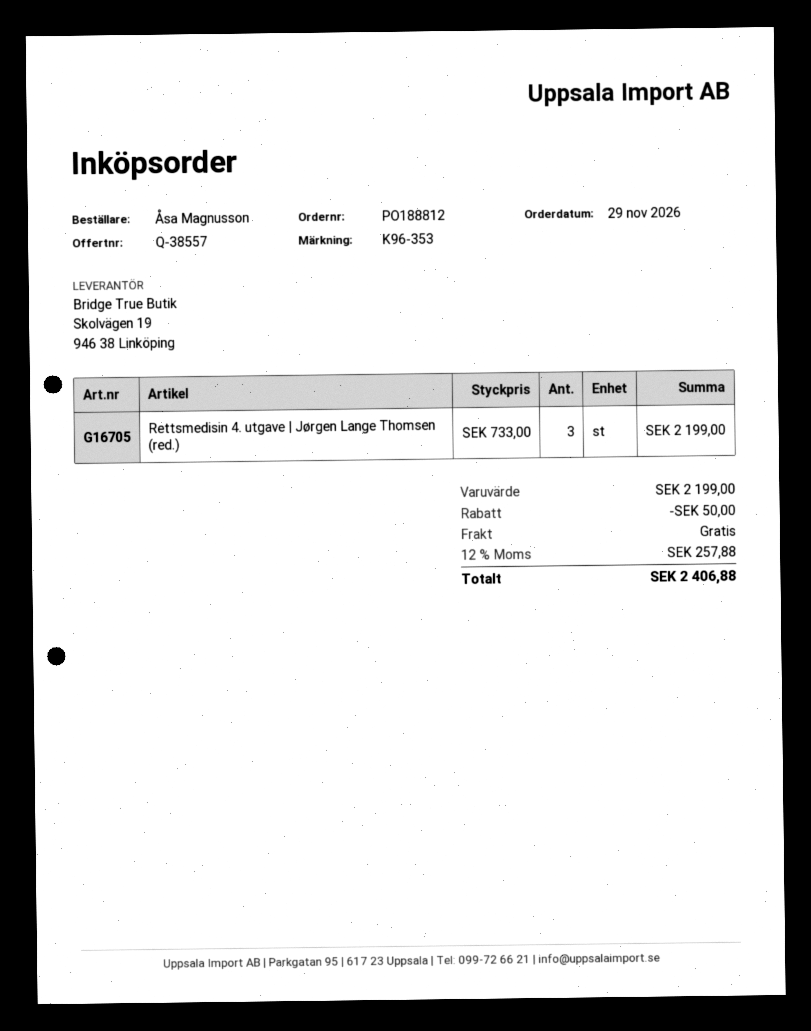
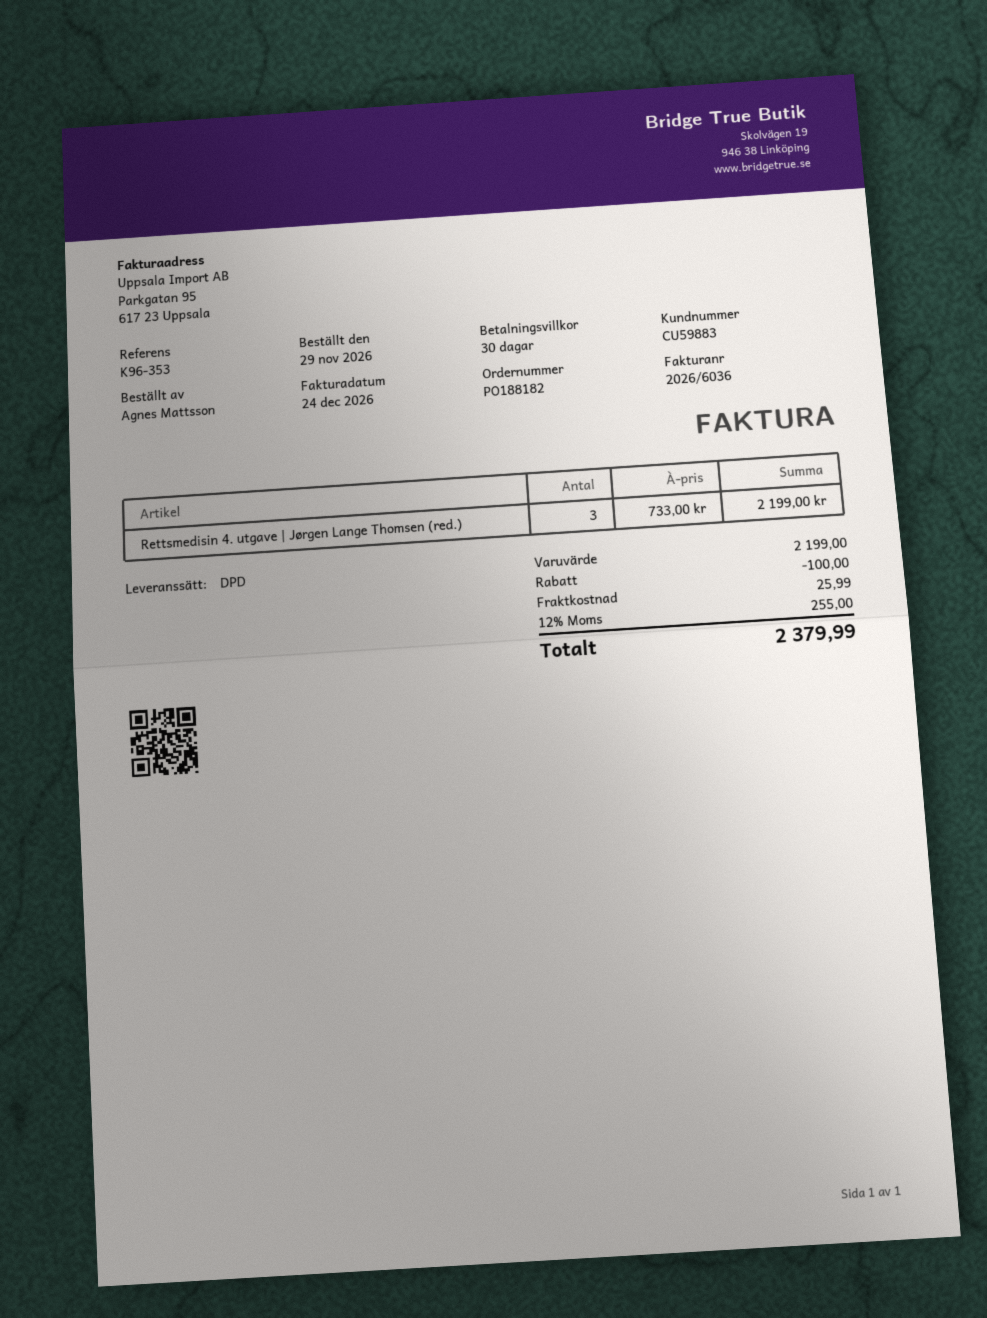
order number: PO188812 -> PO188182
ordered by: Åsa Magnusson -> Agnes Mattsson
discount: 50.00 -> 100.00
shipping: 0.00 -> 25.99
tax: 12% = 257.88 -> 12% = 255.00
total: 2406.88 -> 2379.99

